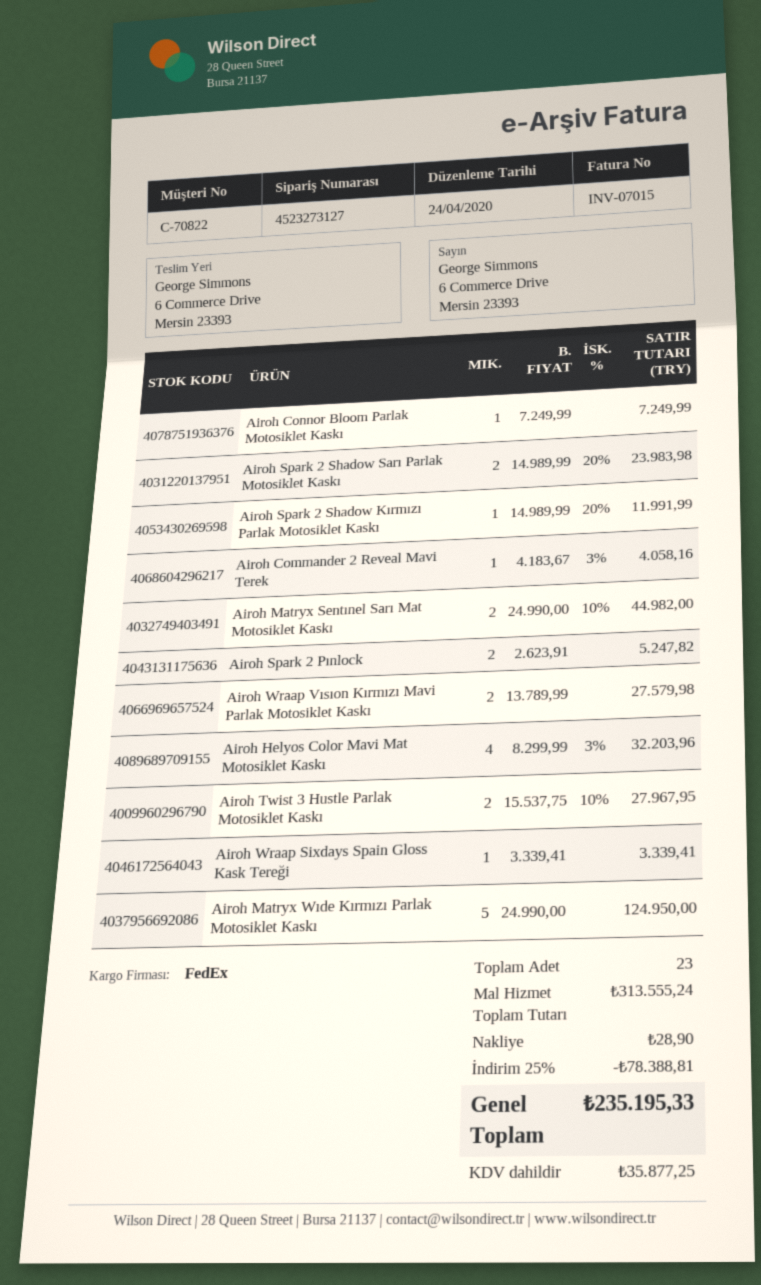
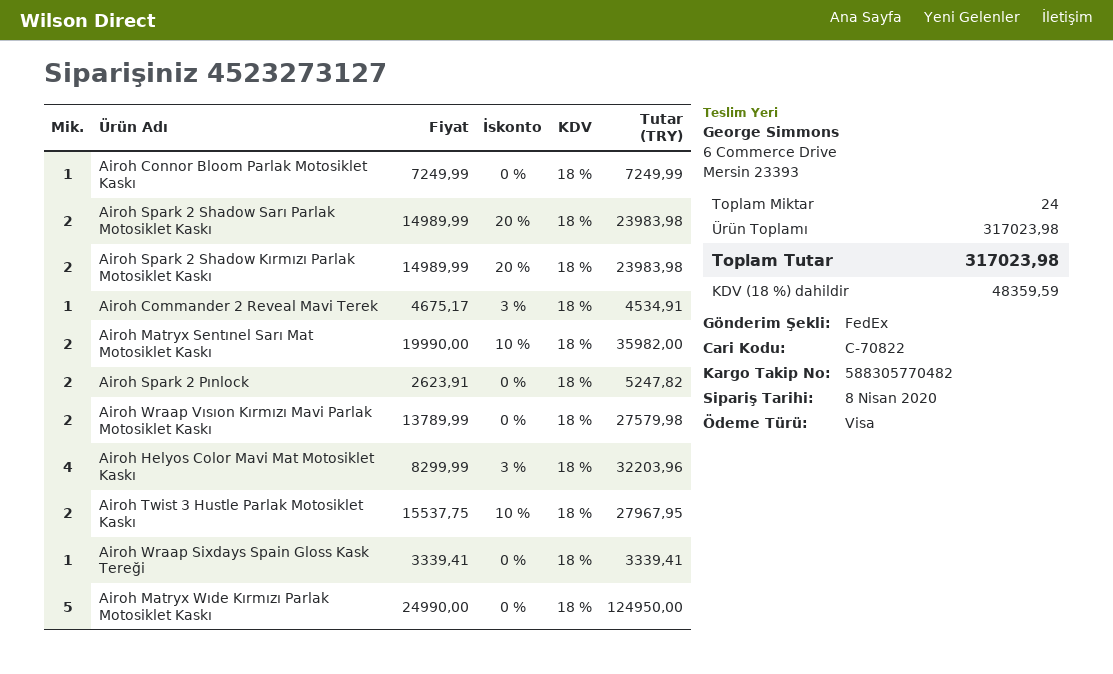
Airoh Spark 2 Shadow Kırmızı Parlak Motosiklet Kaskı: 1 x 14989.99 - 20% = 11991.99 -> 2 x 14989.99 - 20% = 23983.98
Airoh Commander 2 Reveal Mavi Terek: 1 x 4183.67 - 3% = 4058.16 -> 1 x 4675.17 - 3% = 4534.91
Airoh Matryx Sentınel Sarı Mat Motosiklet Kaskı: 2 x 24990.00 - 10% = 44982.00 -> 2 x 19990.00 - 10% = 35982.00
total quantity: 23 -> 24
subtotal: 313555.24 -> 317023.98
discount: 25% = 78388.81 -> none
shipping: 28.90 -> none
tax: 35877.25 -> 48359.59
total: 235195.33 -> 317023.98

